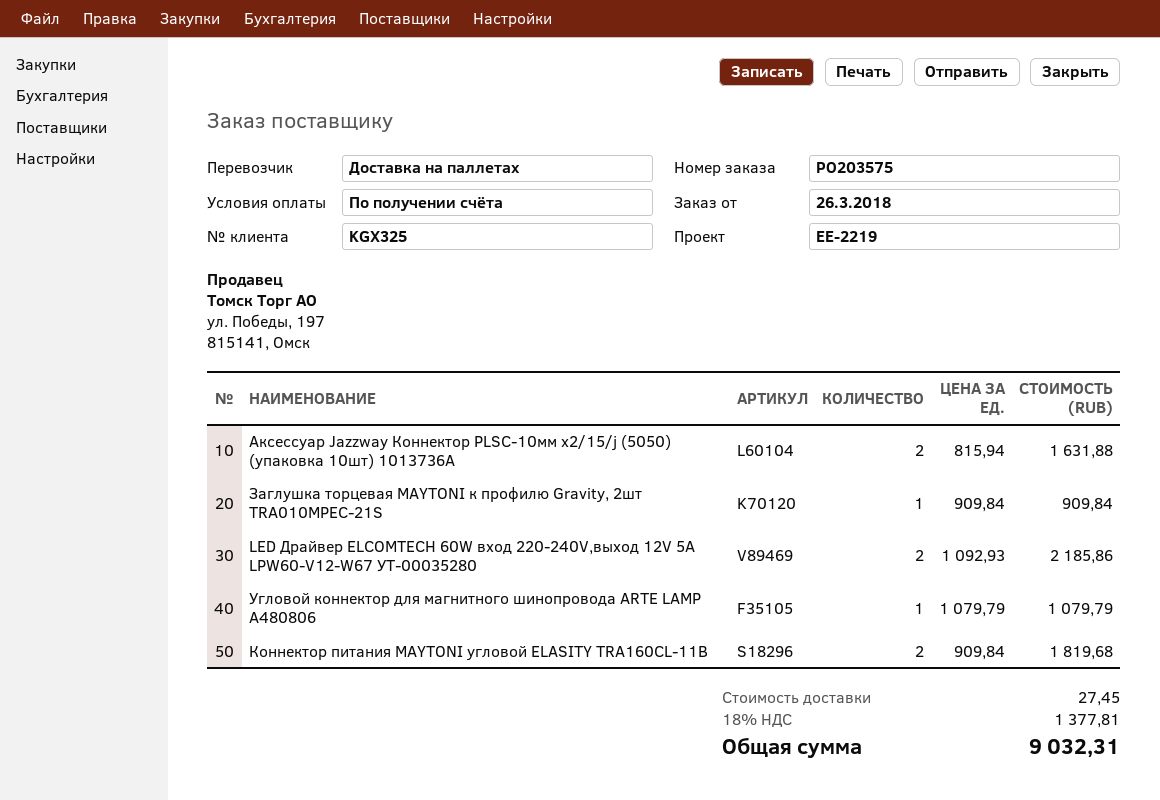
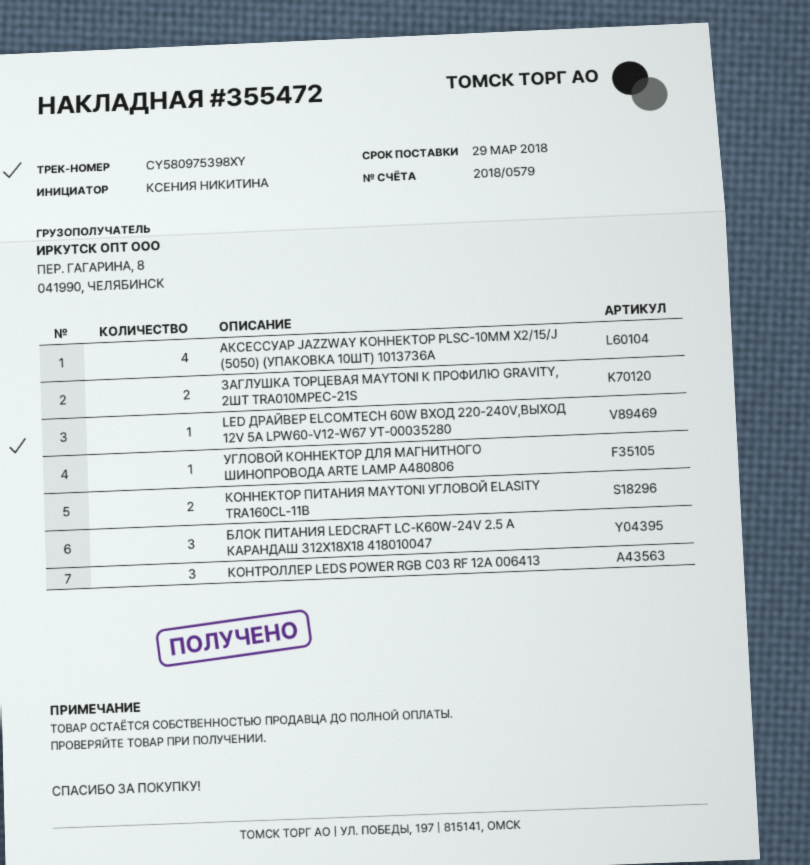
Аксессуар Jazzway Коннектор PLSC-10мм x2/15/j (5050) (упаковка 10шт) 1013736A: 2 -> 4
Заглушка торцевая MAYTONI к профилю Gravity, 2шт TRA010MPEC-21S: 1 -> 2
LED Драйвер ELCOMTECH 60W вход 220-240V,выход 12V 5A LPW60-V12-W67 УТ-00035280: 2 -> 1
БЛОК ПИТАНИЯ LEDCRAFT LC-K60W-24V 2.5 А КАРАНДАШ 312X18X18 418010047: none -> 3
КОНТРОЛЛЕР LEDS POWER RGB C03 RF 12А 006413: none -> 3

